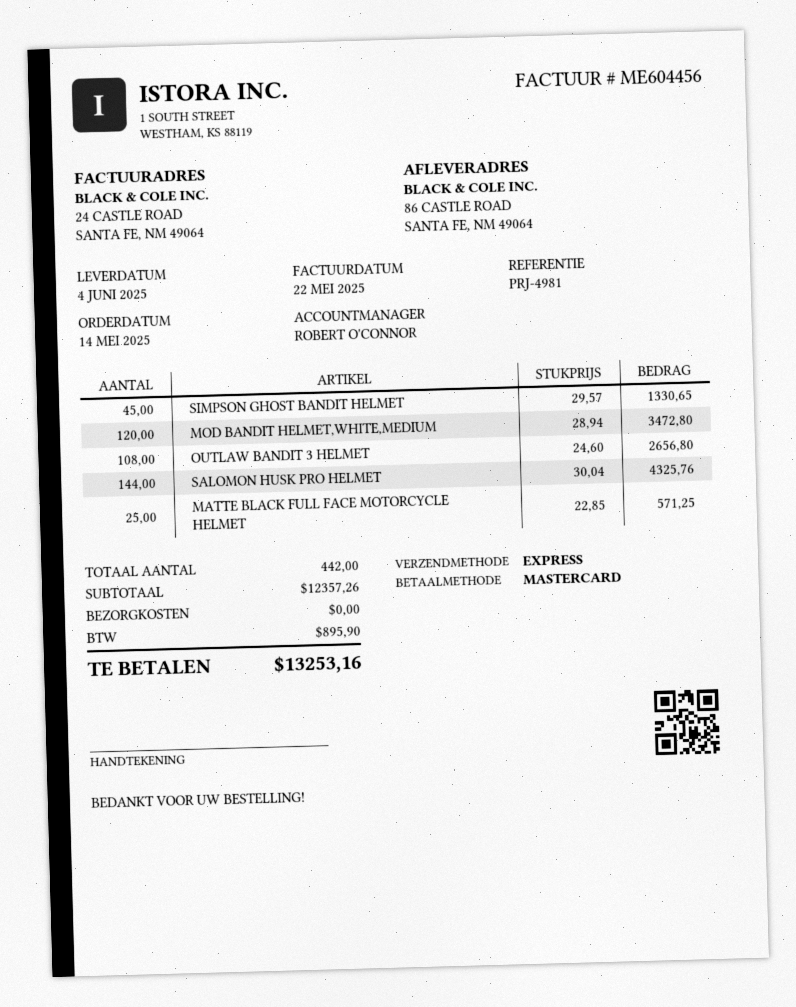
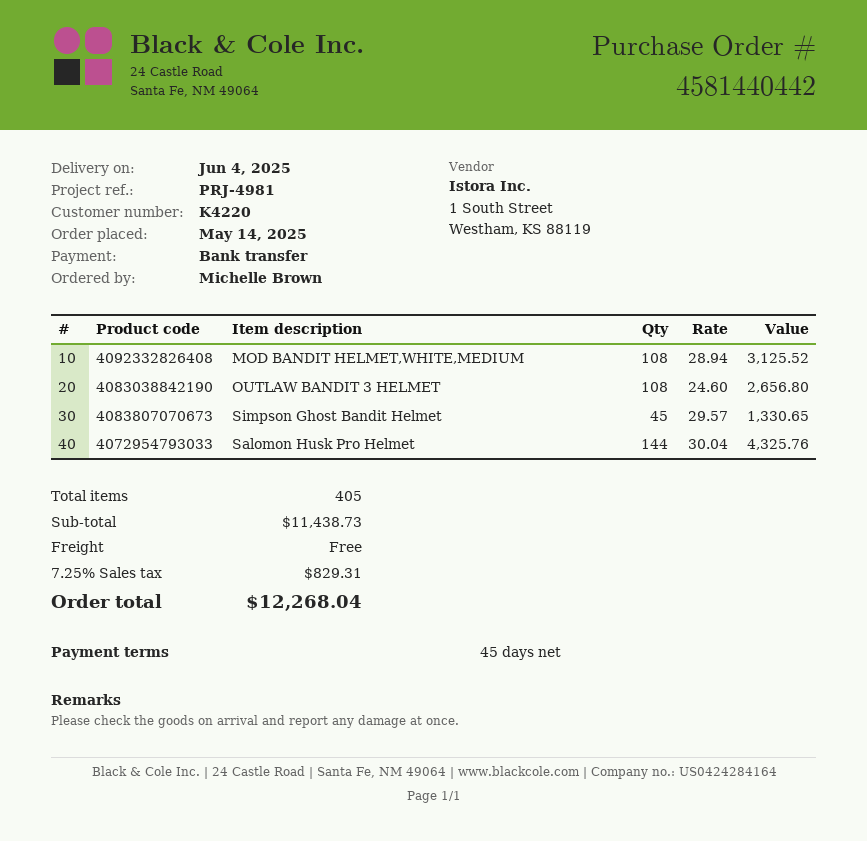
payment method: Mastercard -> bank transfer
MOD BANDIT HELMET,WHITE,MEDIUM: 120 x 28.94 = 3472.80 -> 108 x 28.94 = 3125.52
MATTE BLACK FULL FACE MOTORCYCLE HELMET: 25 x 22.85 = 571.25 -> none
total quantity: 442 -> 405
subtotal: 12357.26 -> 11438.73
tax: 895.90 -> 829.31
total: 13253.16 -> 12268.04

